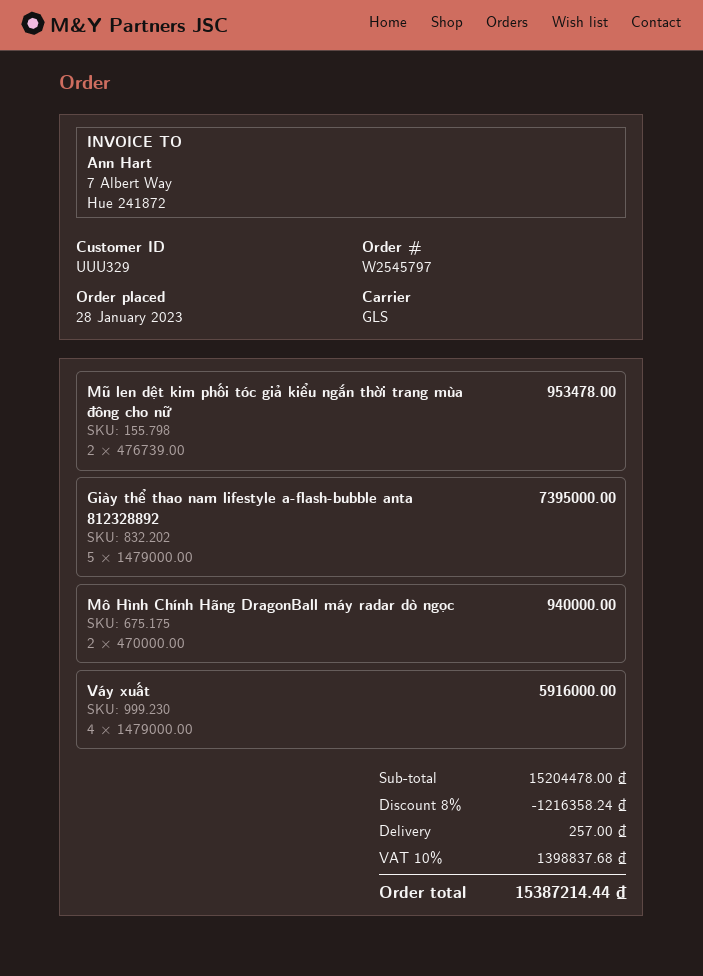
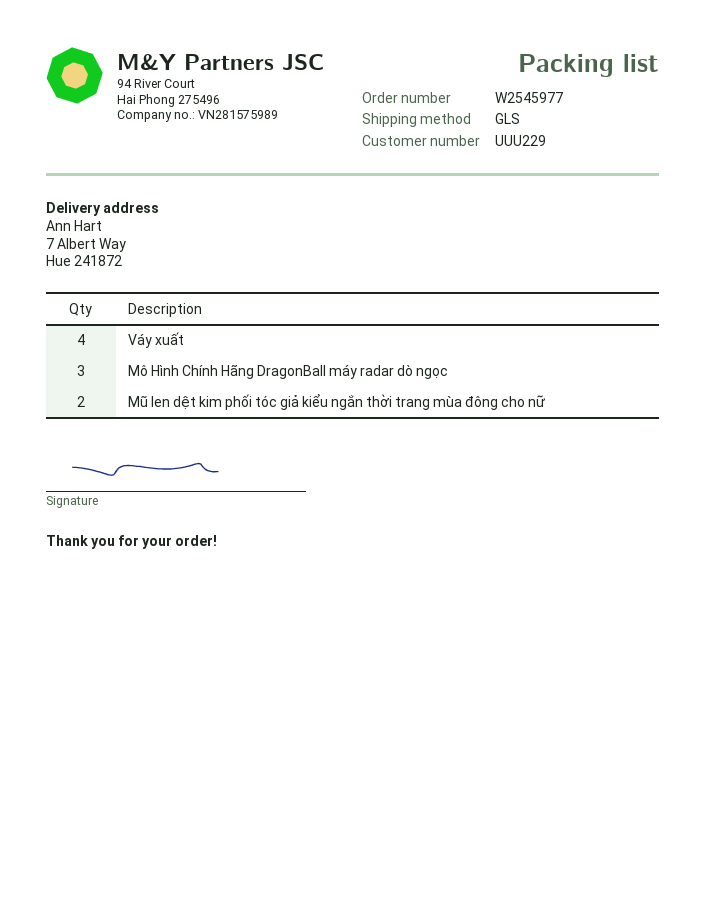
order number: W2545797 -> W2545977
customer number: UUU329 -> UUU229
Giày thể thao nam lifestyle a-flash-bubble anta 812328892: 5 -> none
Mô Hình Chính Hãng DragonBall máy radar dò ngọc: 2 -> 3

